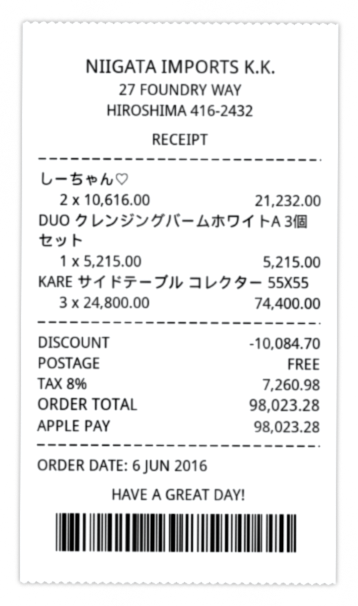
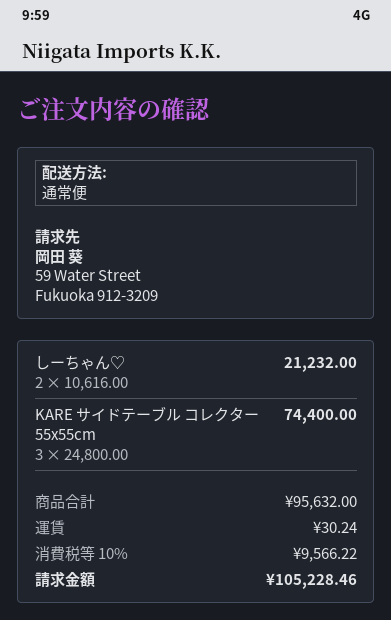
DUO クレンジングバームホワイトA 3個セット: 1 x 5215.00 = 5215.00 -> none
discount: 10084.70 -> none
shipping: 0.00 -> 30.24
tax: 8% = 7260.98 -> 10% = 9566.22
total: 98023.28 -> 105228.46

